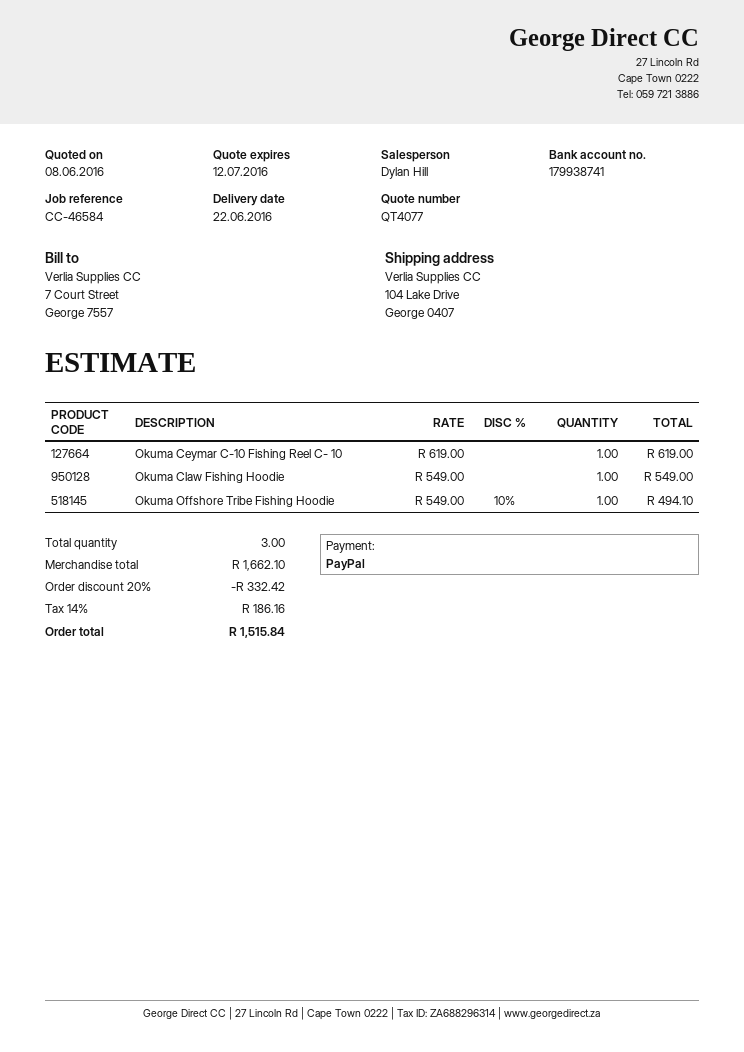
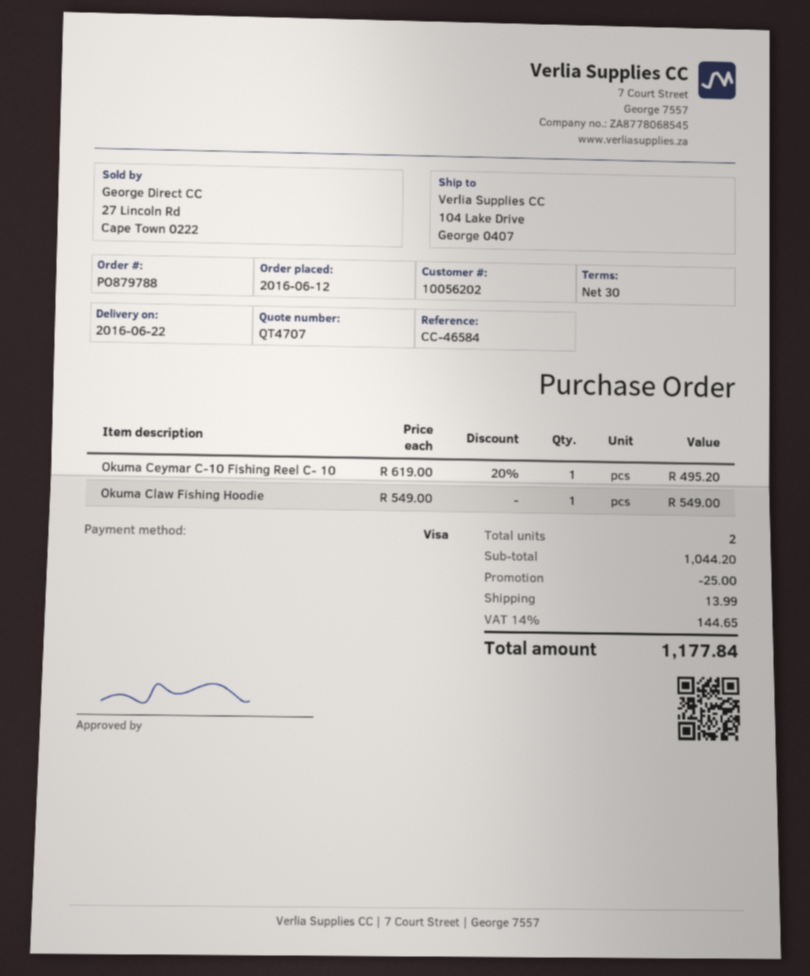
quote number: QT4077 -> QT4707
payment method: PayPal -> Visa
Okuma Ceymar C-10 Fishing Reel C- 10: 1 x 619.00 = 619.00 -> 1 x 619.00 - 20% = 495.20
Okuma Offshore Tribe Fishing Hoodie: 1 x 549.00 - 10% = 494.10 -> none
total quantity: 3 -> 2
subtotal: 1662.10 -> 1044.20
discount: 332.42 -> 25.00
shipping: none -> 13.99
tax: 14% = 186.16 -> 14% = 144.65
total: 1515.84 -> 1177.84

